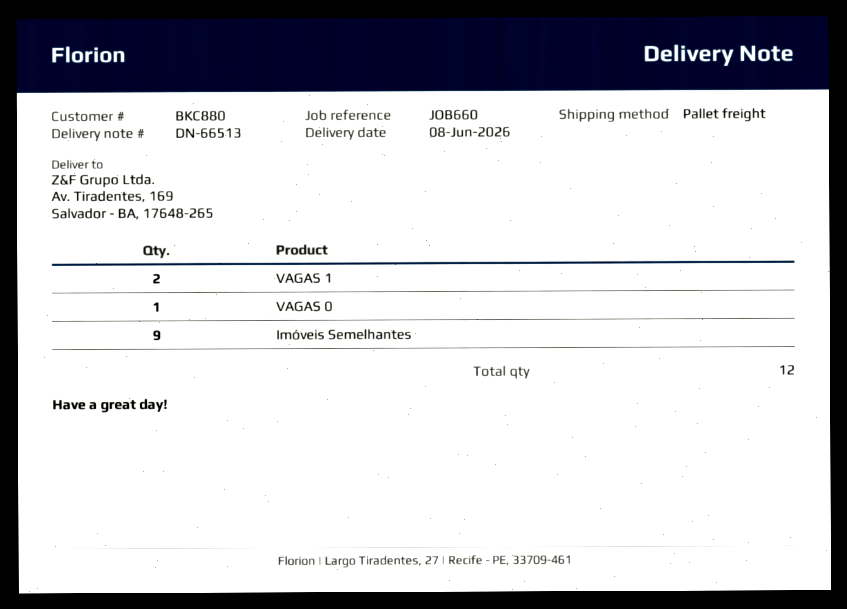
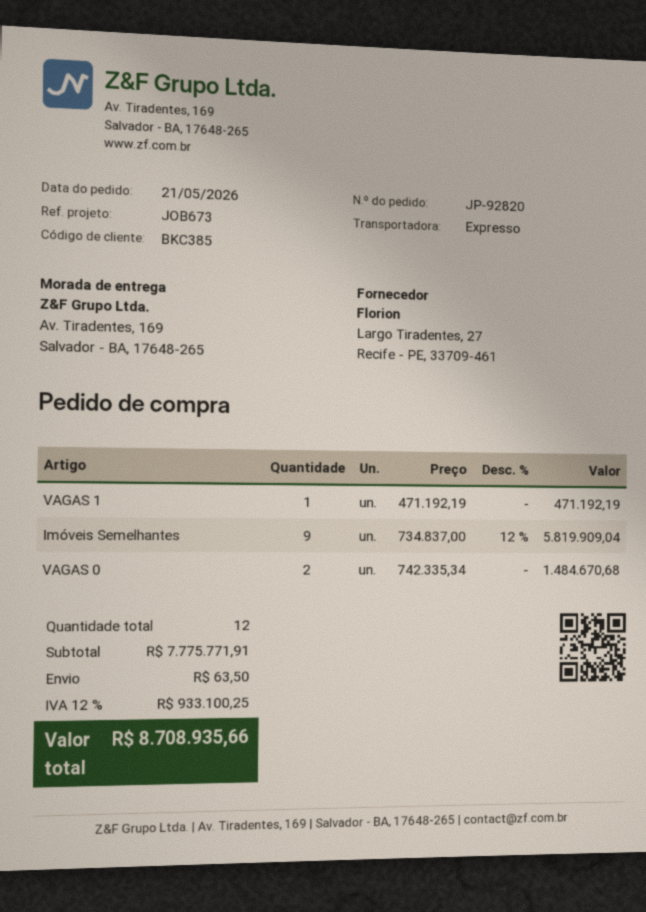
customer number: BKC880 -> BKC385
reference: JOB660 -> JOB673
shipping method: pallet freight -> express
VAGAS 1: 2 -> 1
VAGAS 0: 1 -> 2

